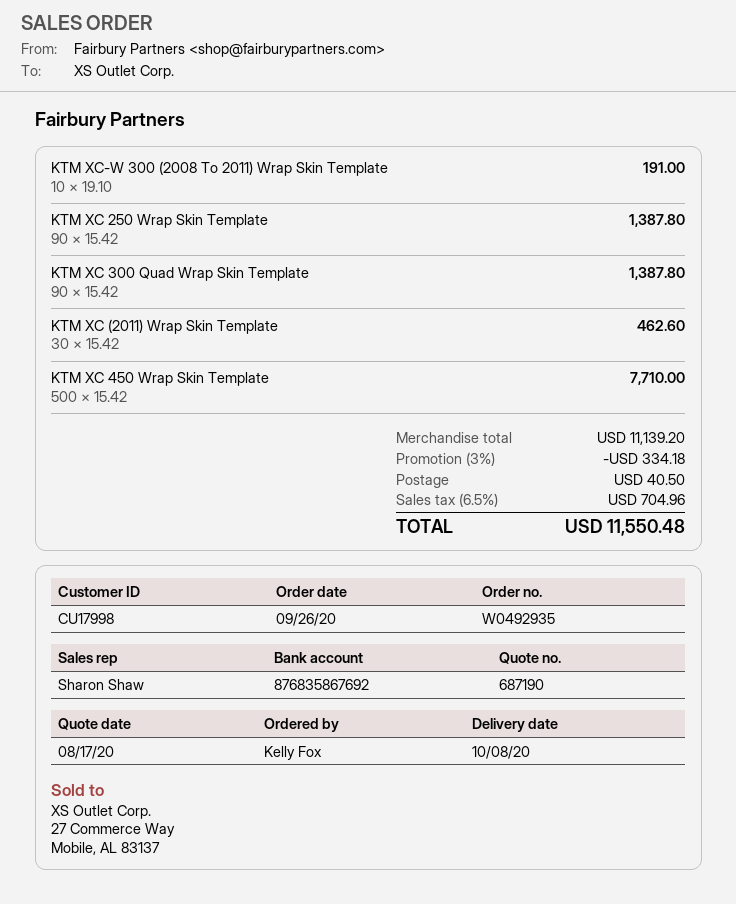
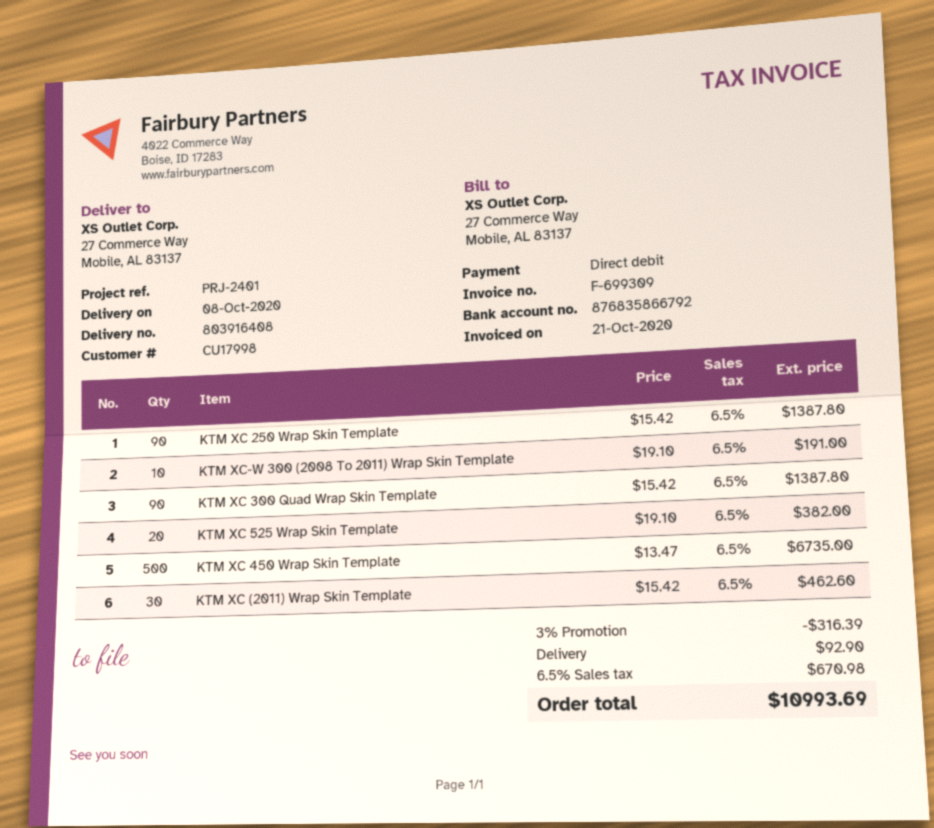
bank account: 876835867692 -> 876835866792
KTM XC 450 Wrap Skin Template: 500 x 15.42 = 7710.00 -> 500 x 13.47 = 6735.00
KTM XC 525 Wrap Skin Template: none -> 20 x 19.10 = 382.00
discount: 3% = 334.18 -> 3% = 316.39
shipping: 40.50 -> 92.90
tax: 6.5% = 704.96 -> 6.5% = 670.98
total: 11550.48 -> 10993.69

